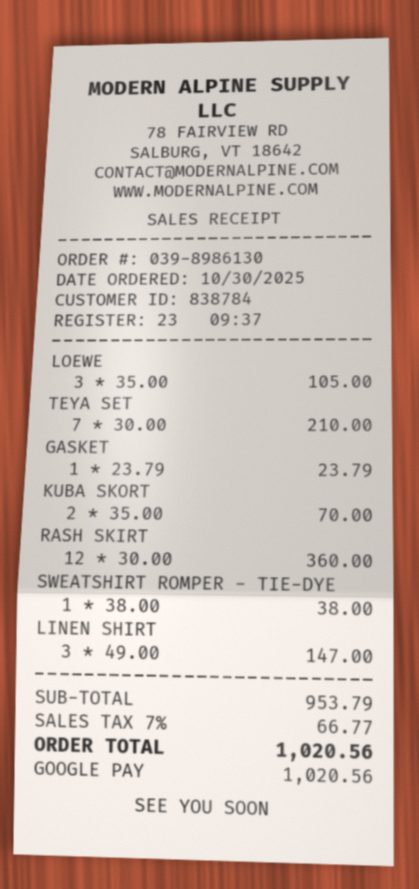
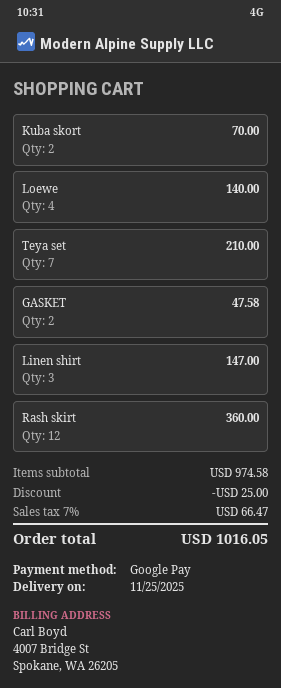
LOEWE: 3 for 105.00 -> 4 for 140.00
GASKET: 1 for 23.79 -> 2 for 47.58
SWEATSHIRT ROMPER - TIE-DYE: 1 for 38.00 -> none
subtotal: 953.79 -> 974.58
discount: none -> 25.00
tax: 7% = 66.77 -> 7% = 66.47
total: 1020.56 -> 1016.05

